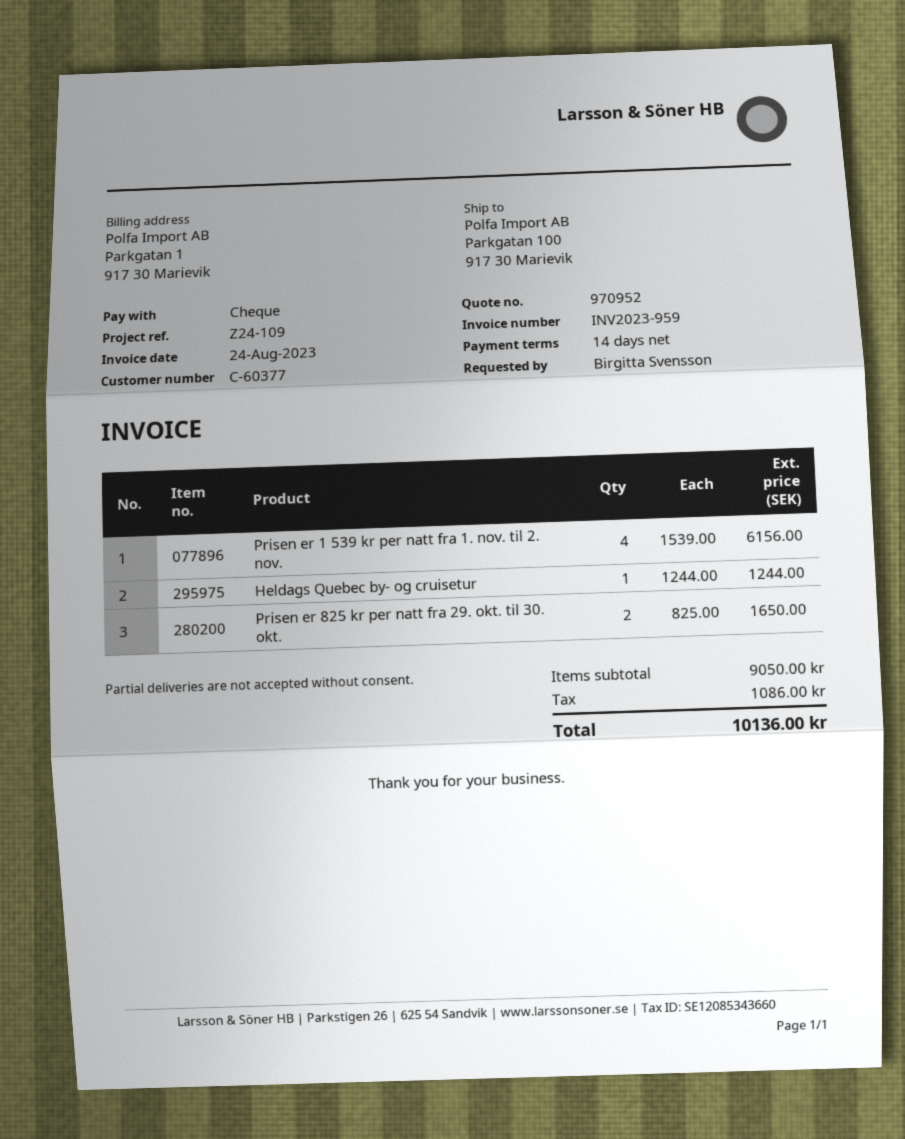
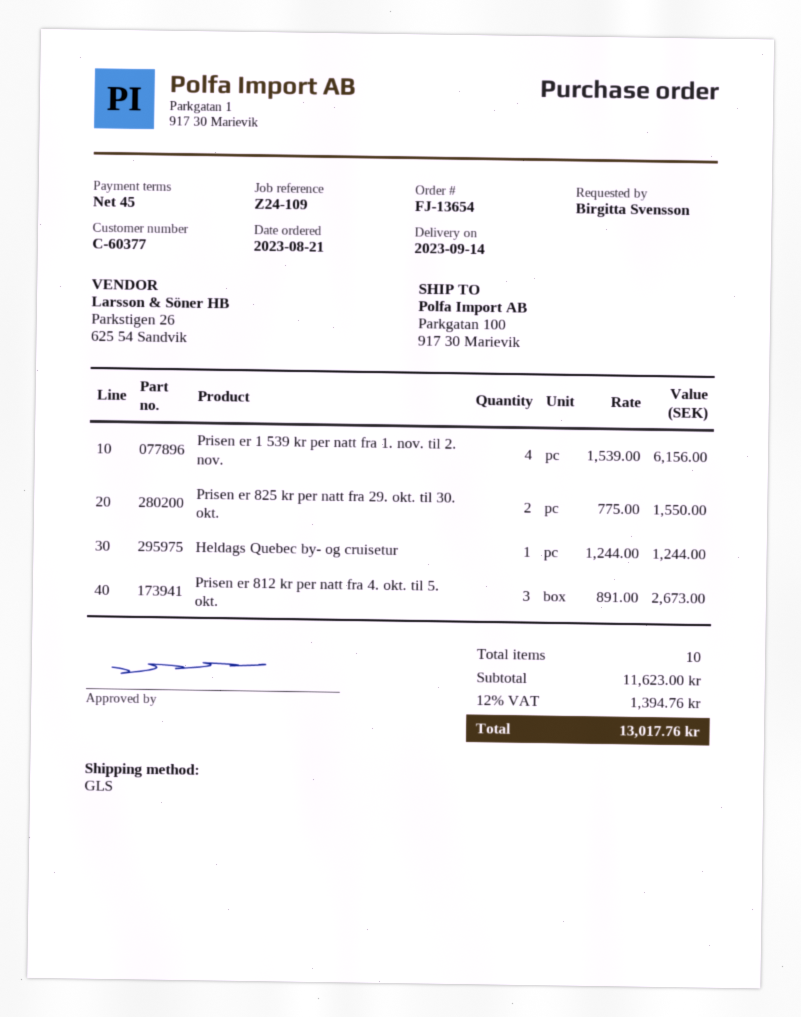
payment terms: 14 days -> 45 days
Prisen er 825 kr per natt fra 29. okt. til 30. okt.: 2 x 825.00 = 1650.00 -> 2 x 775.00 = 1550.00
Prisen er 812 kr per natt fra 4. okt. til 5. okt.: none -> 3 x 891.00 = 2673.00
subtotal: 9050.00 -> 11623.00
tax: 1086.00 -> 1394.76
total: 10136.00 -> 13017.76

